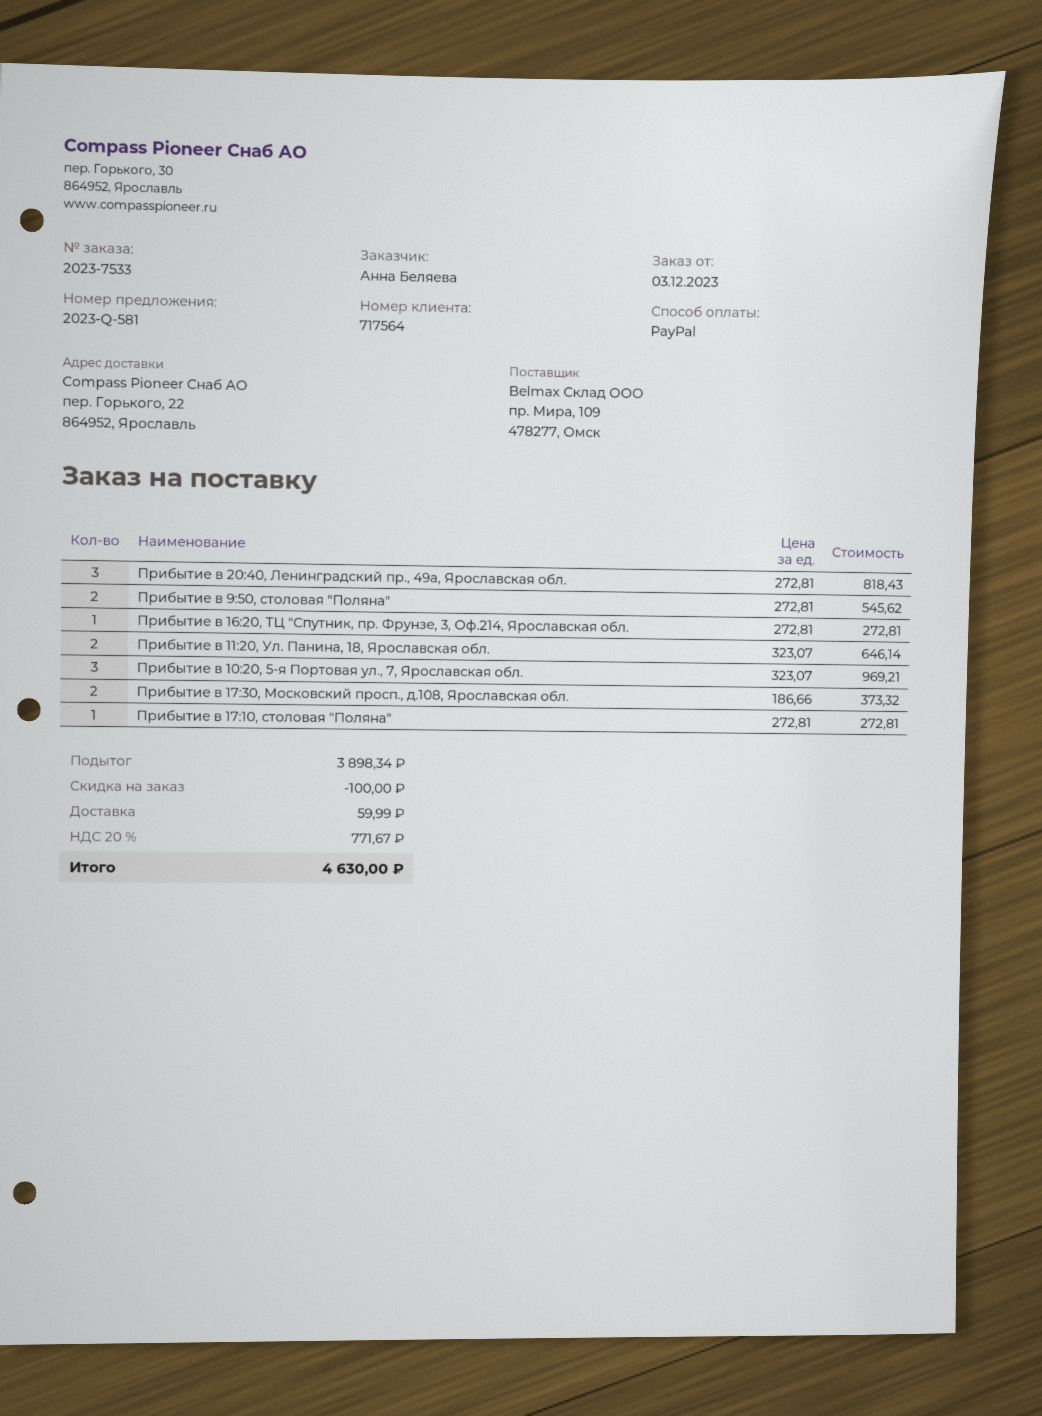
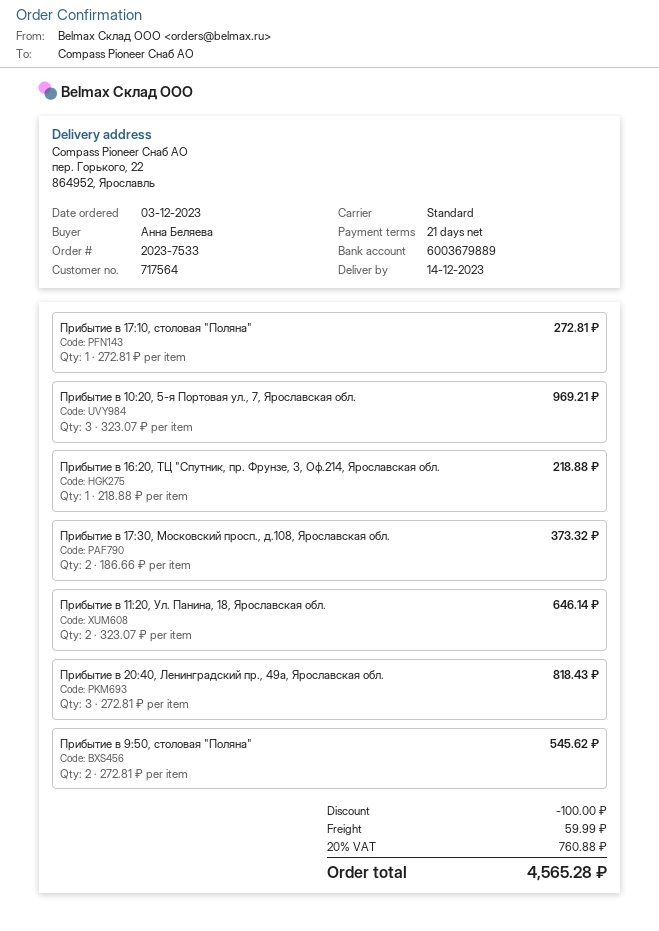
Прибытие в 16:20, ТЦ "Спутник, пр. Фрунзе, 3, Оф.214, Ярославская обл.: 1 x 272.81 = 272.81 -> 1 x 218.88 = 218.88
tax: 20% = 771.67 -> 20% = 760.88
total: 4630.00 -> 4565.28

